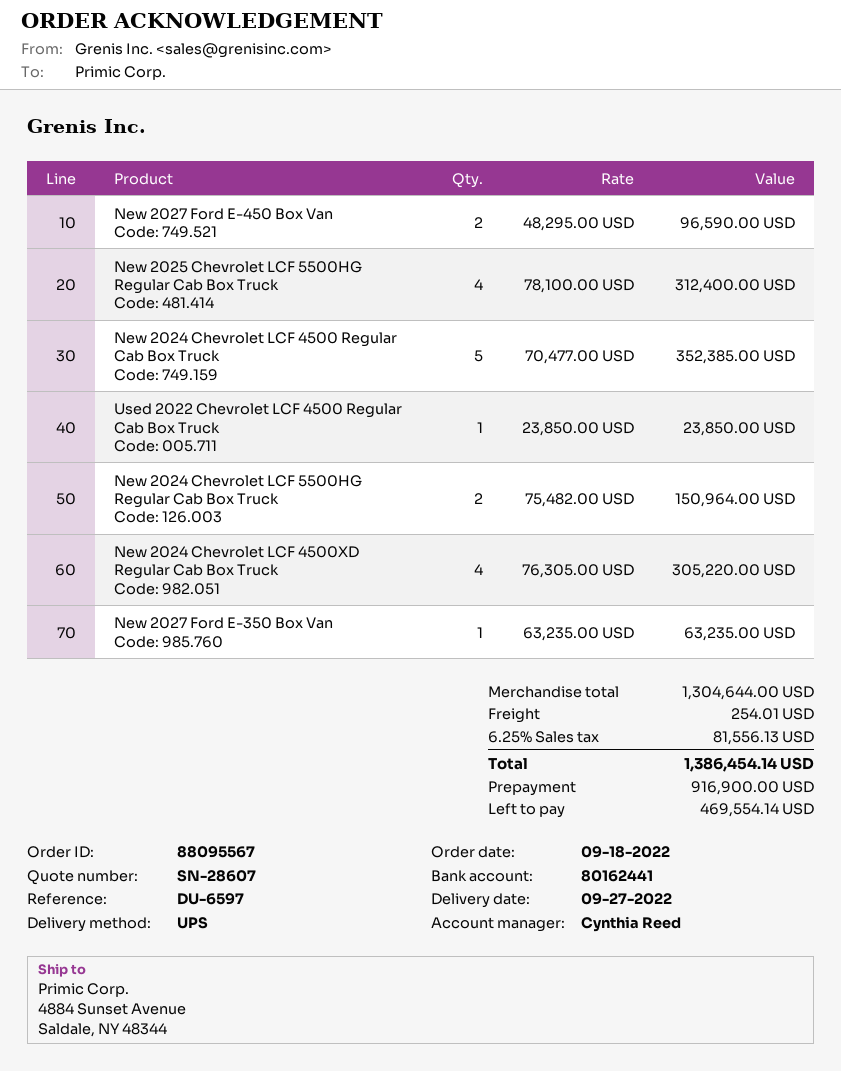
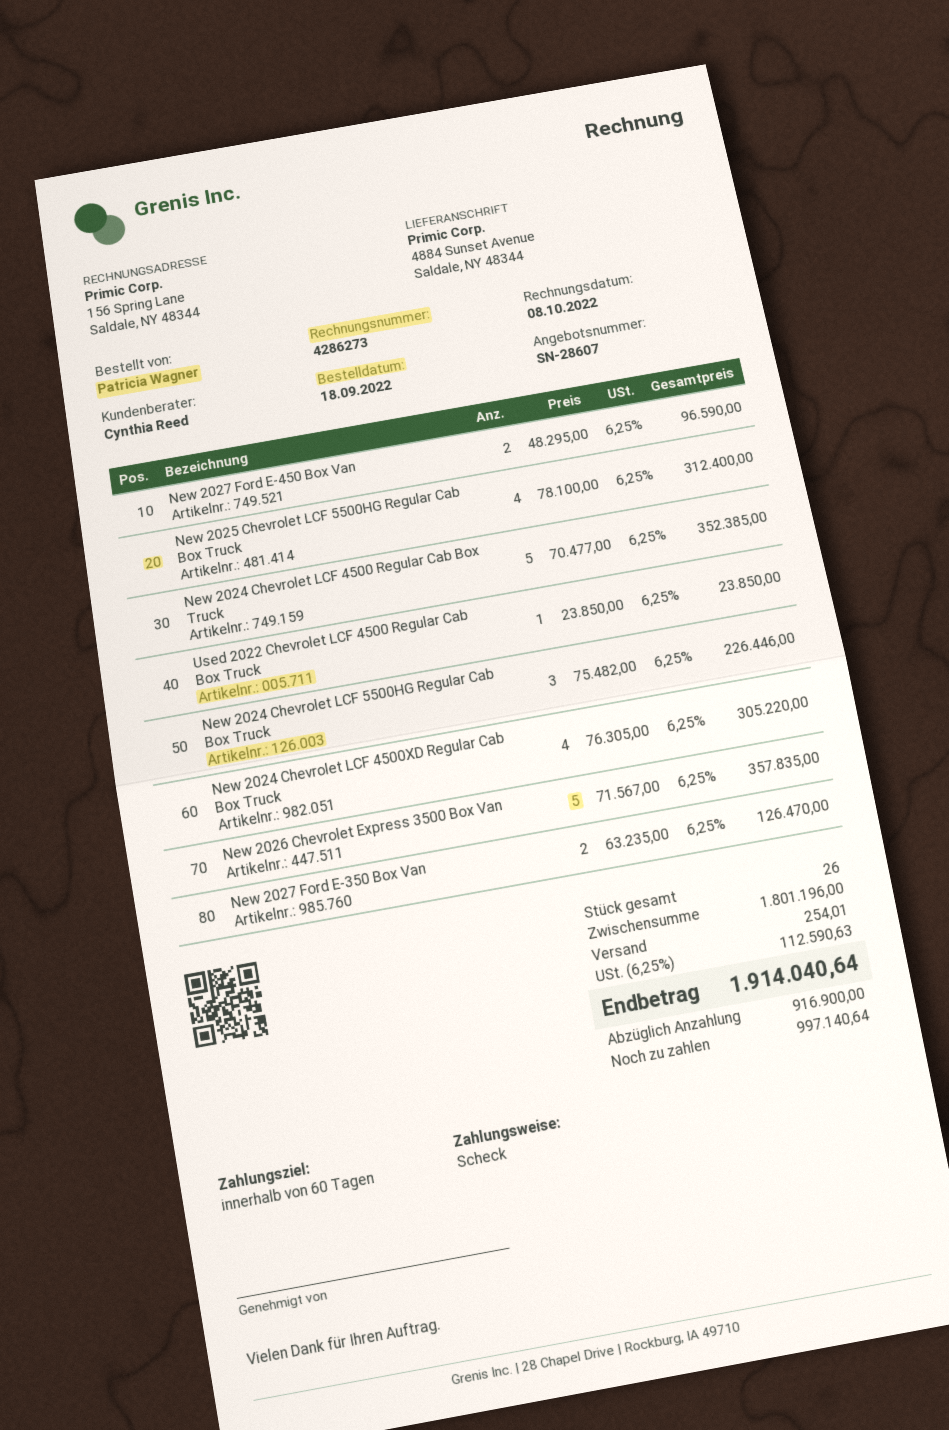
New 2024 Chevrolet LCF 5500HG Regular Cab Box Truck: 2 x 75482.00 = 150964.00 -> 3 x 75482.00 = 226446.00
New 2027 Ford E-350 Box Van: 1 x 63235.00 = 63235.00 -> 2 x 63235.00 = 126470.00
New 2026 Chevrolet Express 3500 Box Van: none -> 5 x 71567.00 = 357835.00
subtotal: 1304644.00 -> 1801196.00
tax: 6.25% = 81556.13 -> 6.25% = 112590.63
total: 1386454.14 -> 1914040.64
balance: 469554.14 -> 997140.64

